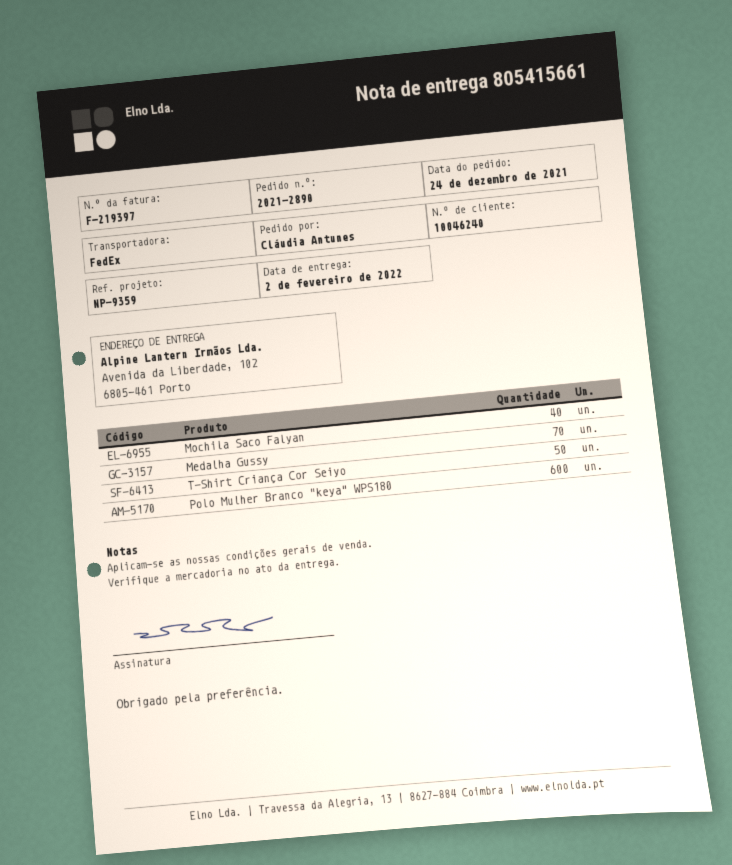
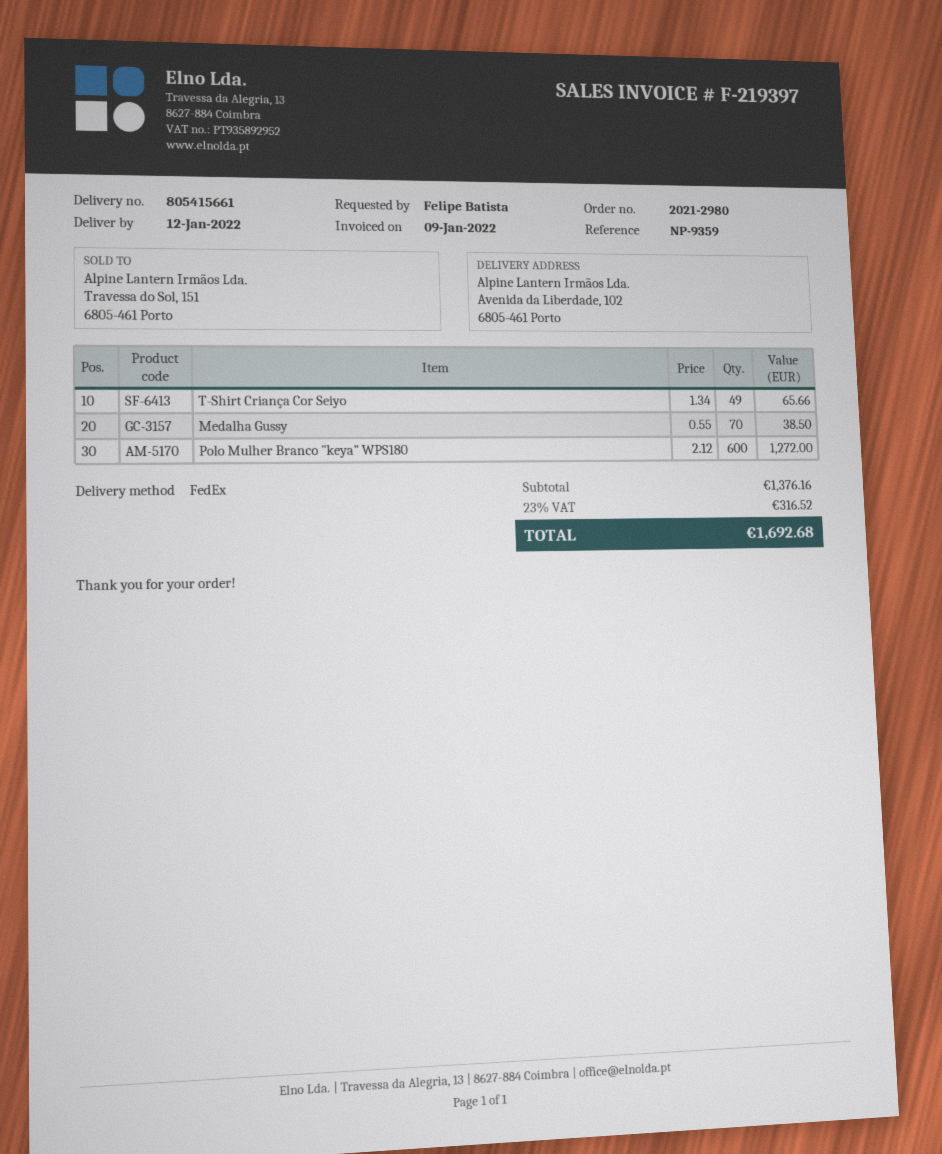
order number: 2021-2890 -> 2021-2980
delivery date: 2022-02-02 -> 2022-01-12
ordered by: Cláudia Antunes -> Felipe Batista
Mochila Saco Falyan: 40 -> none
T-Shirt Criança Cor Seiyo: 50 -> 49

